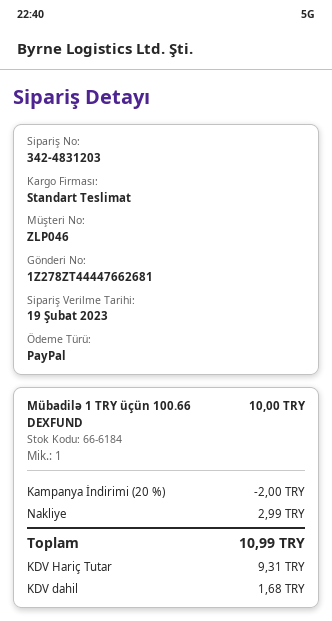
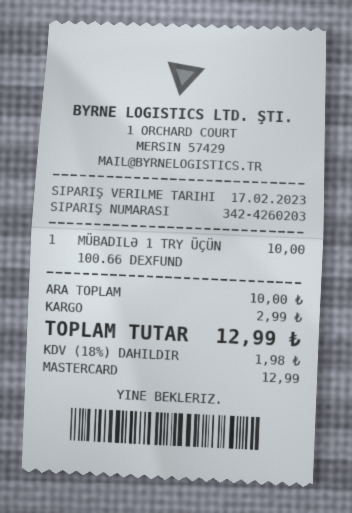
order number: 342-4831203 -> 342-4260203
order date: 2023-02-19 -> 2023-02-17
payment method: PayPal -> Mastercard
discount: 20% = 2.00 -> none
tax: 1.68 -> 1.98
total: 10.99 -> 12.99

